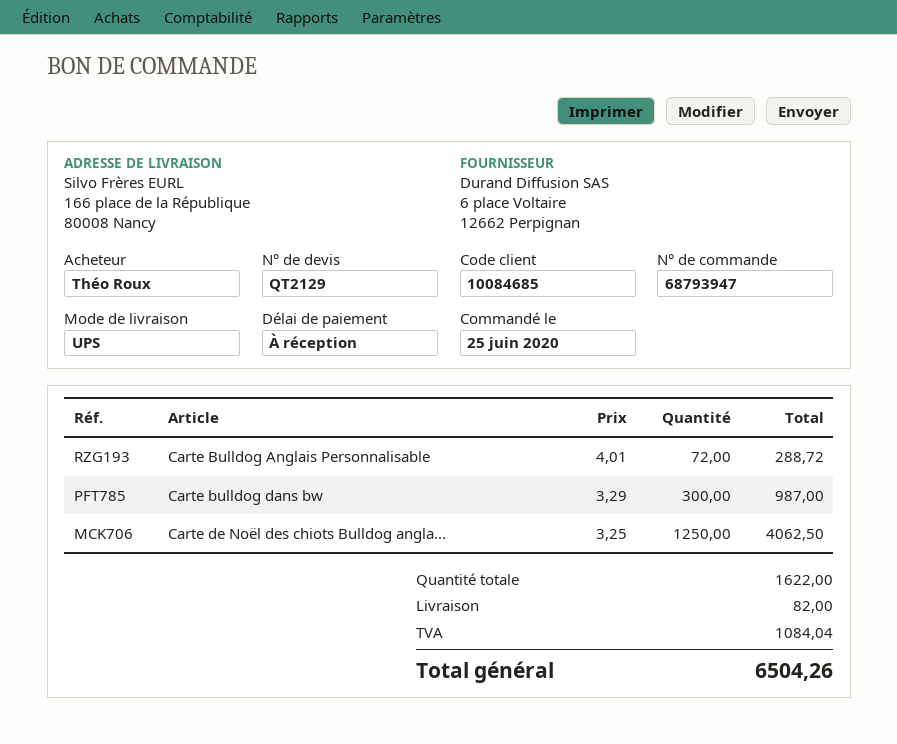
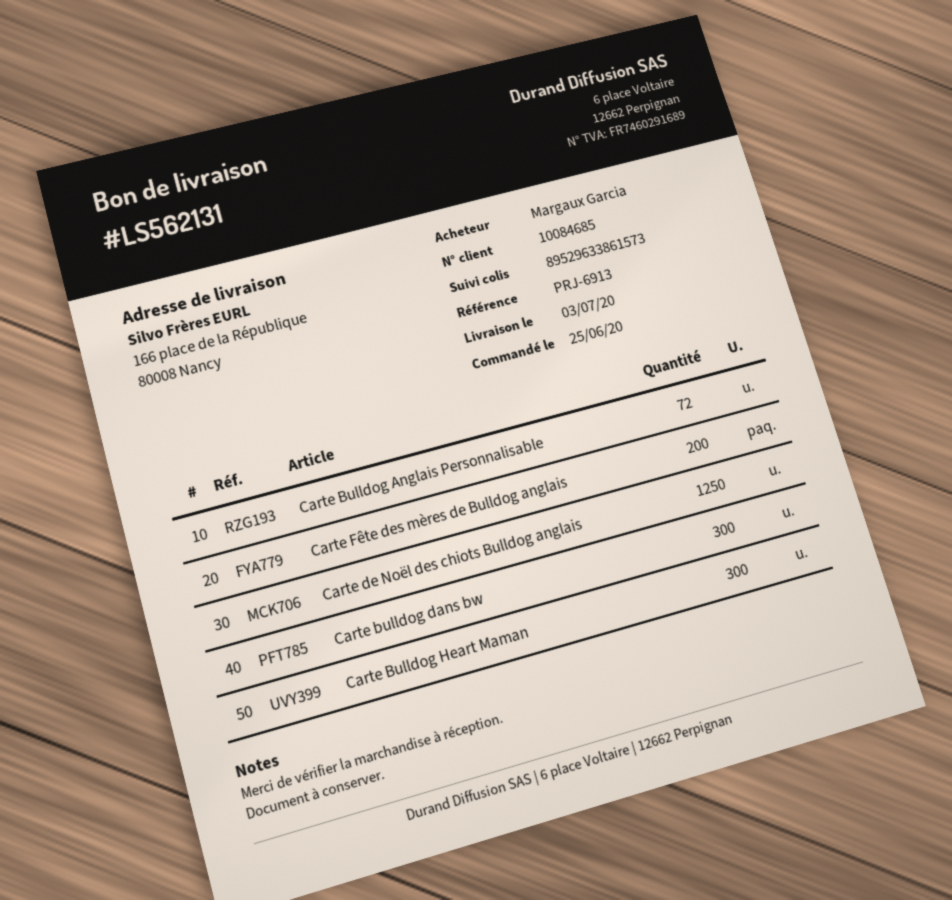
ordered by: Théo Roux -> Margaux Garcia
Carte Fête des mères de Bulldog anglais: none -> 200
Carte Bulldog Heart Maman: none -> 300

